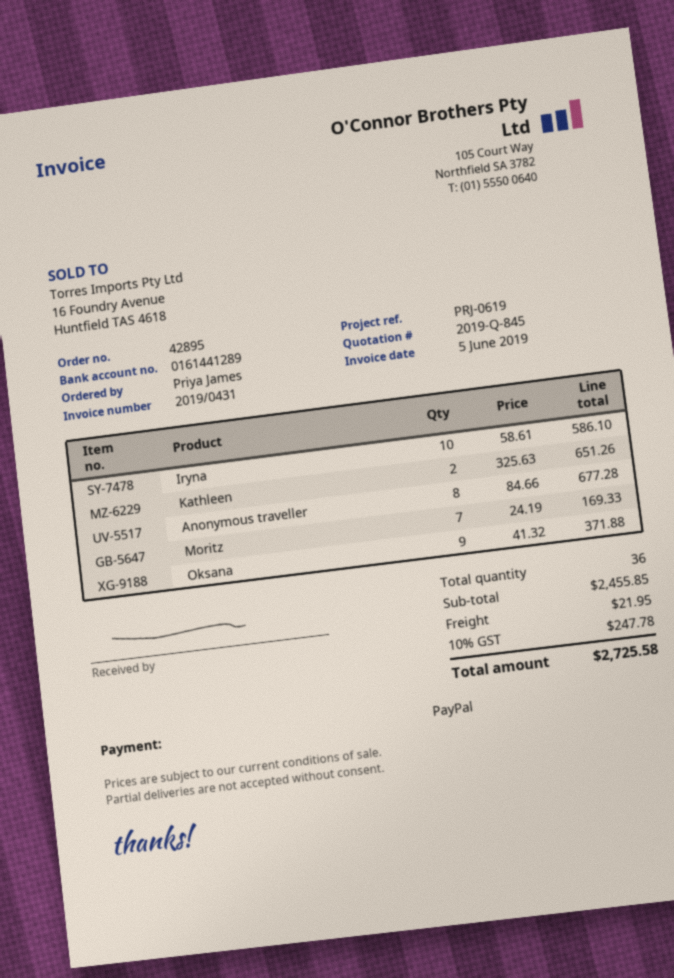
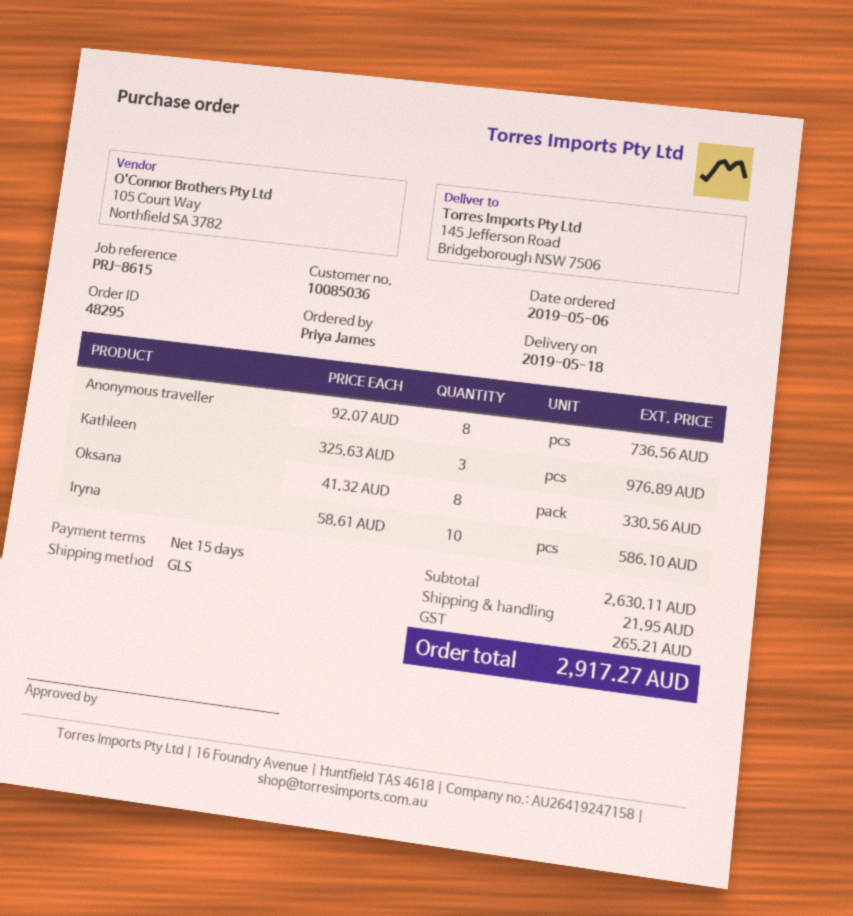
order number: 42895 -> 48295
reference: PRJ-0619 -> PRJ-8615
Kathleen: 2 x 325.63 = 651.26 -> 3 x 325.63 = 976.89
Anonymous traveller: 8 x 84.66 = 677.28 -> 8 x 92.07 = 736.56
Moritz: 7 x 24.19 = 169.33 -> none
Oksana: 9 x 41.32 = 371.88 -> 8 x 41.32 = 330.56
subtotal: 2455.85 -> 2630.11
tax: 247.78 -> 265.21
total: 2725.58 -> 2917.27

